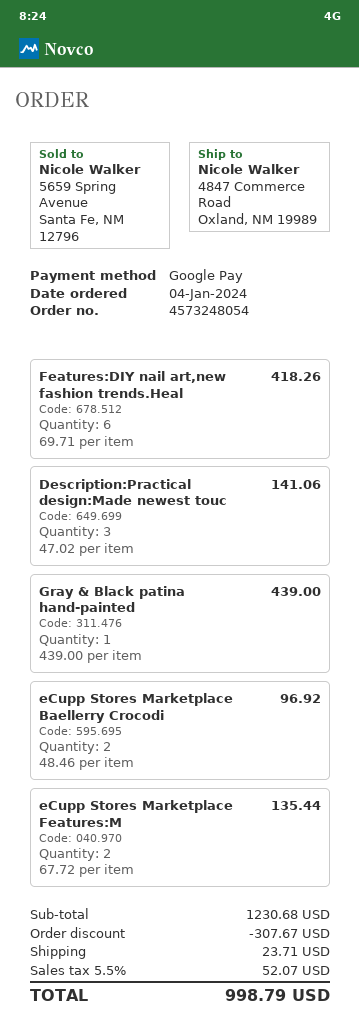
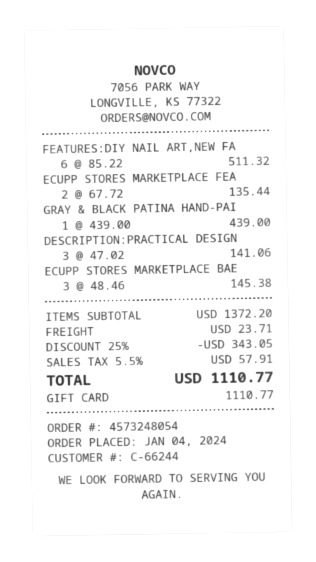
payment method: Google Pay -> gift card
Features:DIY nail art,new fashion trends.Heal: 6 x 69.71 = 418.26 -> 6 x 85.22 = 511.32
eCupp Stores Marketplace Baellerry Crocodi: 2 x 48.46 = 96.92 -> 3 x 48.46 = 145.38
subtotal: 1230.68 -> 1372.20
discount: 307.67 -> 343.05
tax: 5.5% = 52.07 -> 5.5% = 57.91
total: 998.79 -> 1110.77

